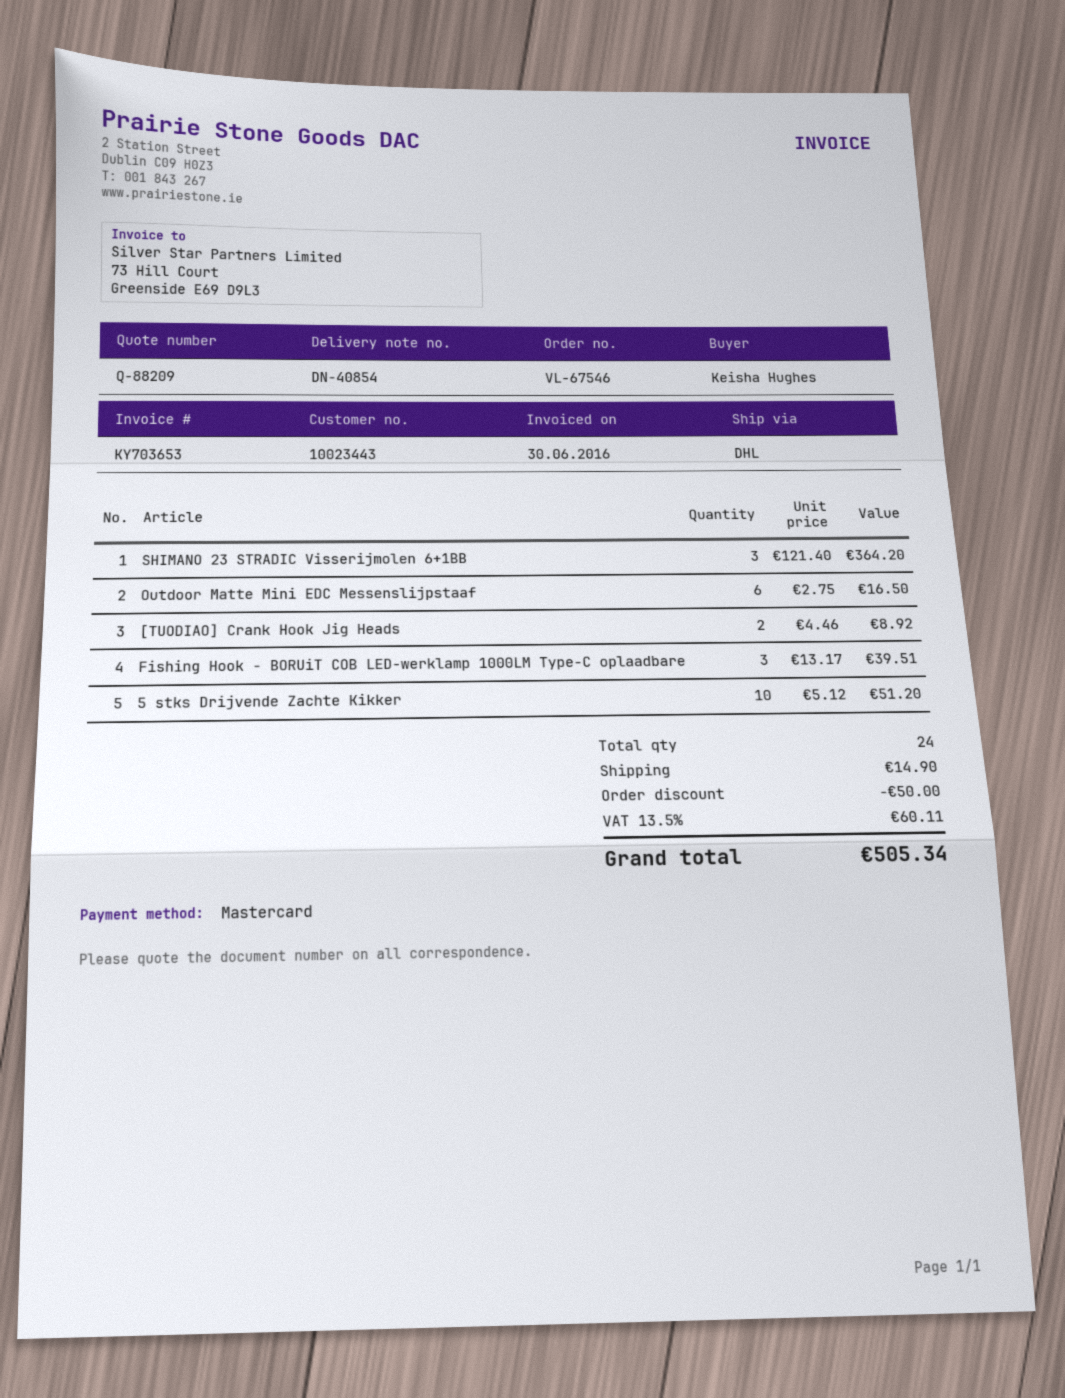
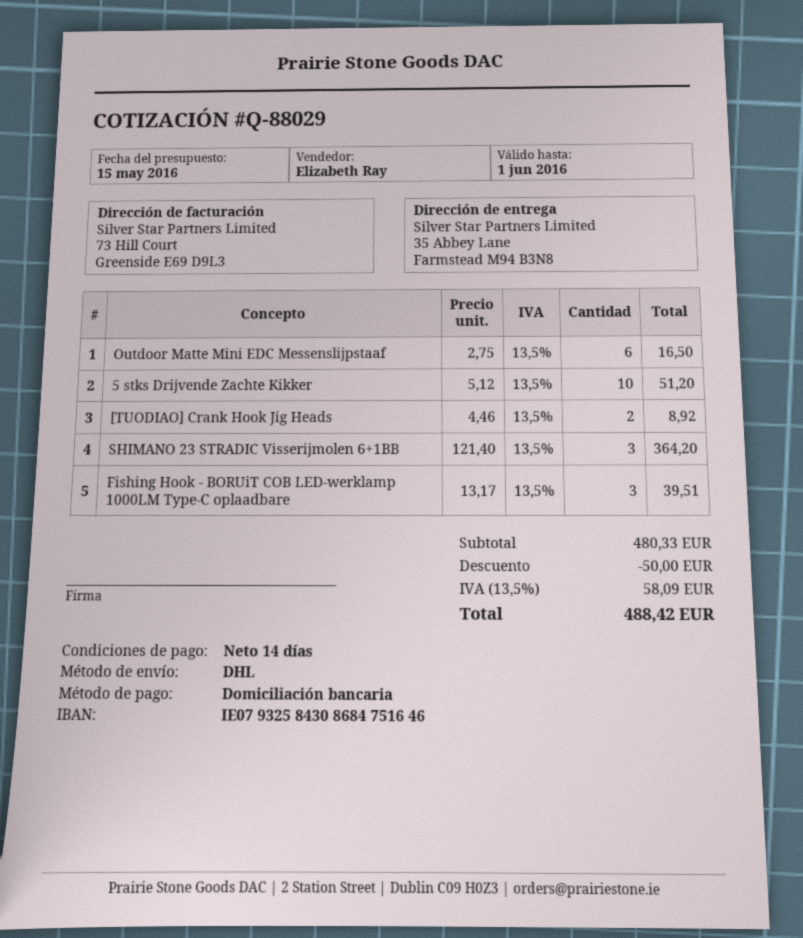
quote number: Q-88209 -> Q-88029
payment method: Mastercard -> direct debit
shipping: 14.90 -> none
tax: 13.5% = 60.11 -> 13.5% = 58.09
total: 505.34 -> 488.42

